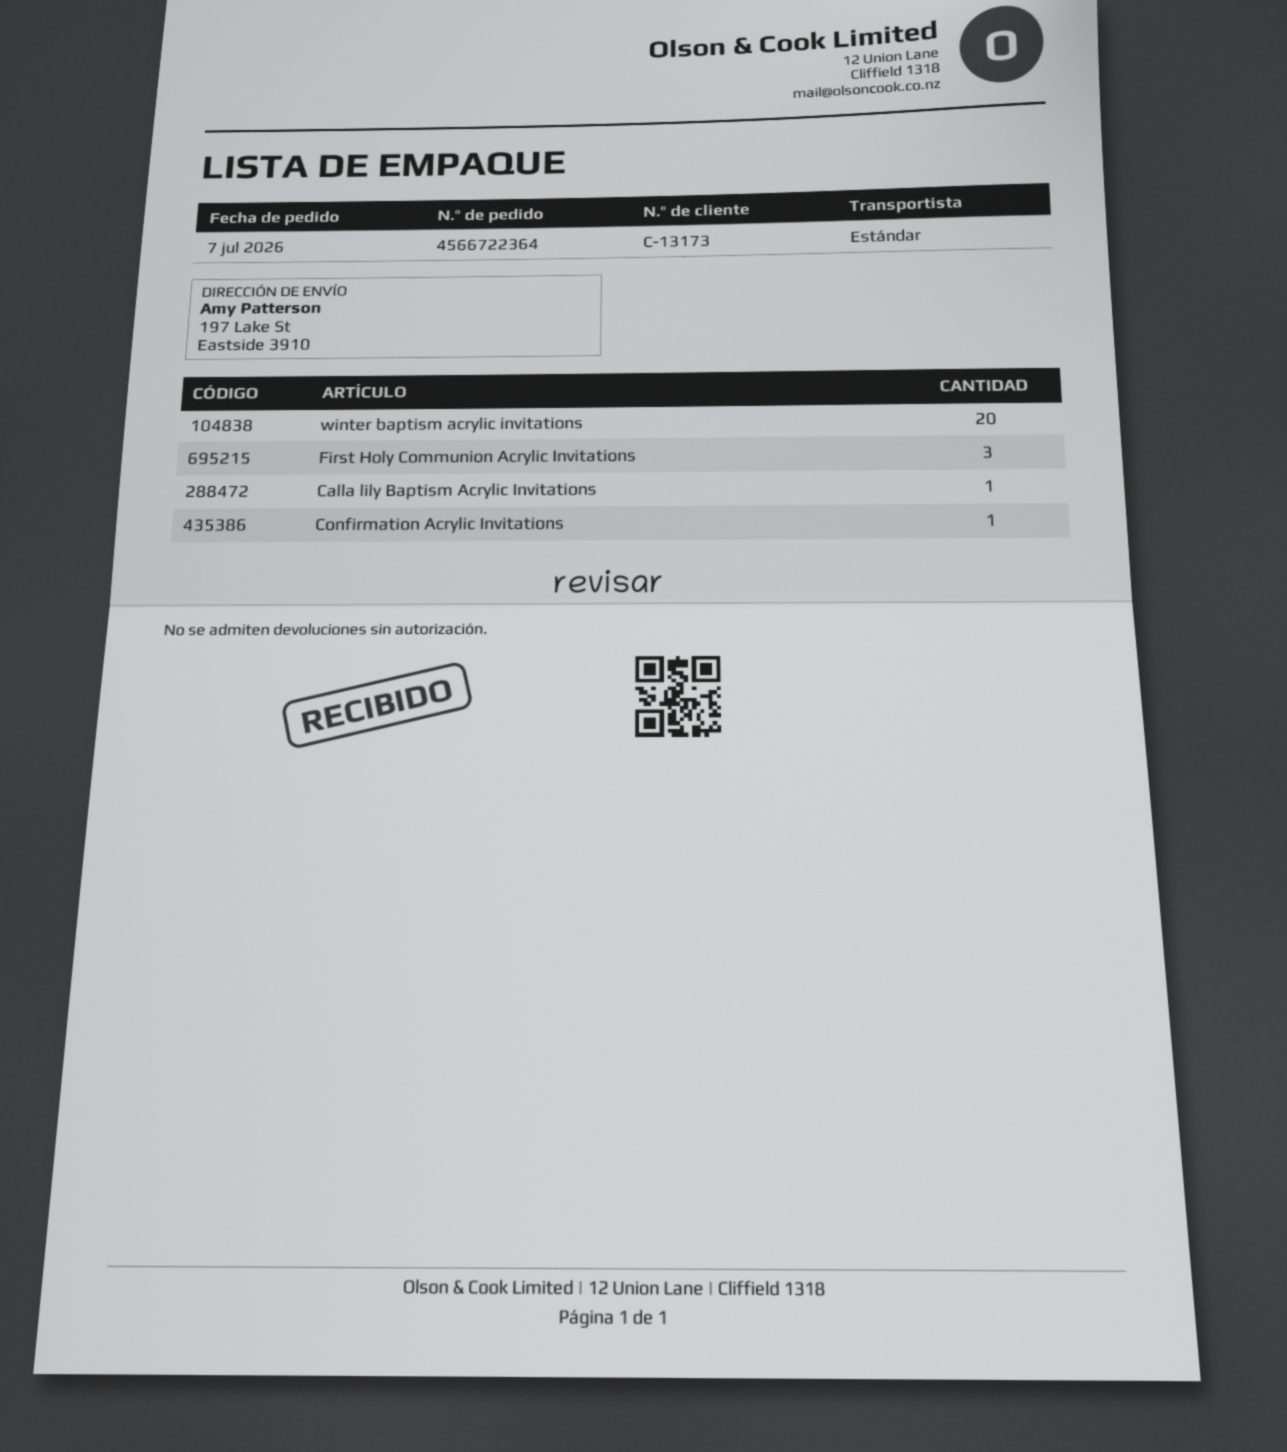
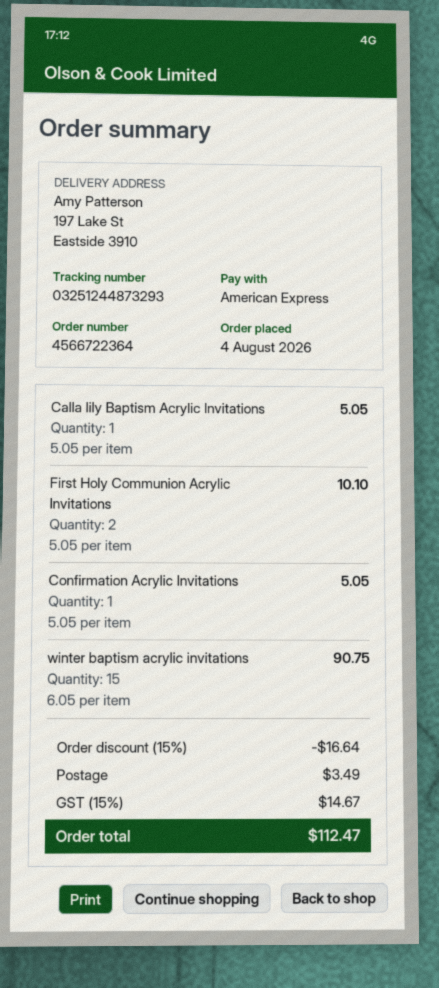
order date: 2026-07-07 -> 2026-08-04
winter baptism acrylic invitations: 20 -> 15
First Holy Communion Acrylic Invitations: 3 -> 2

